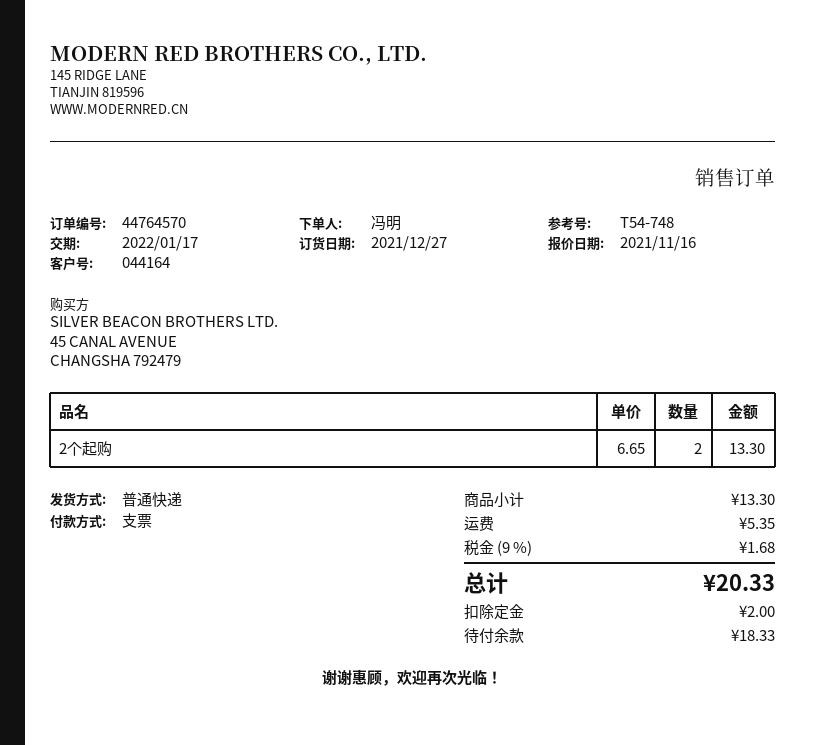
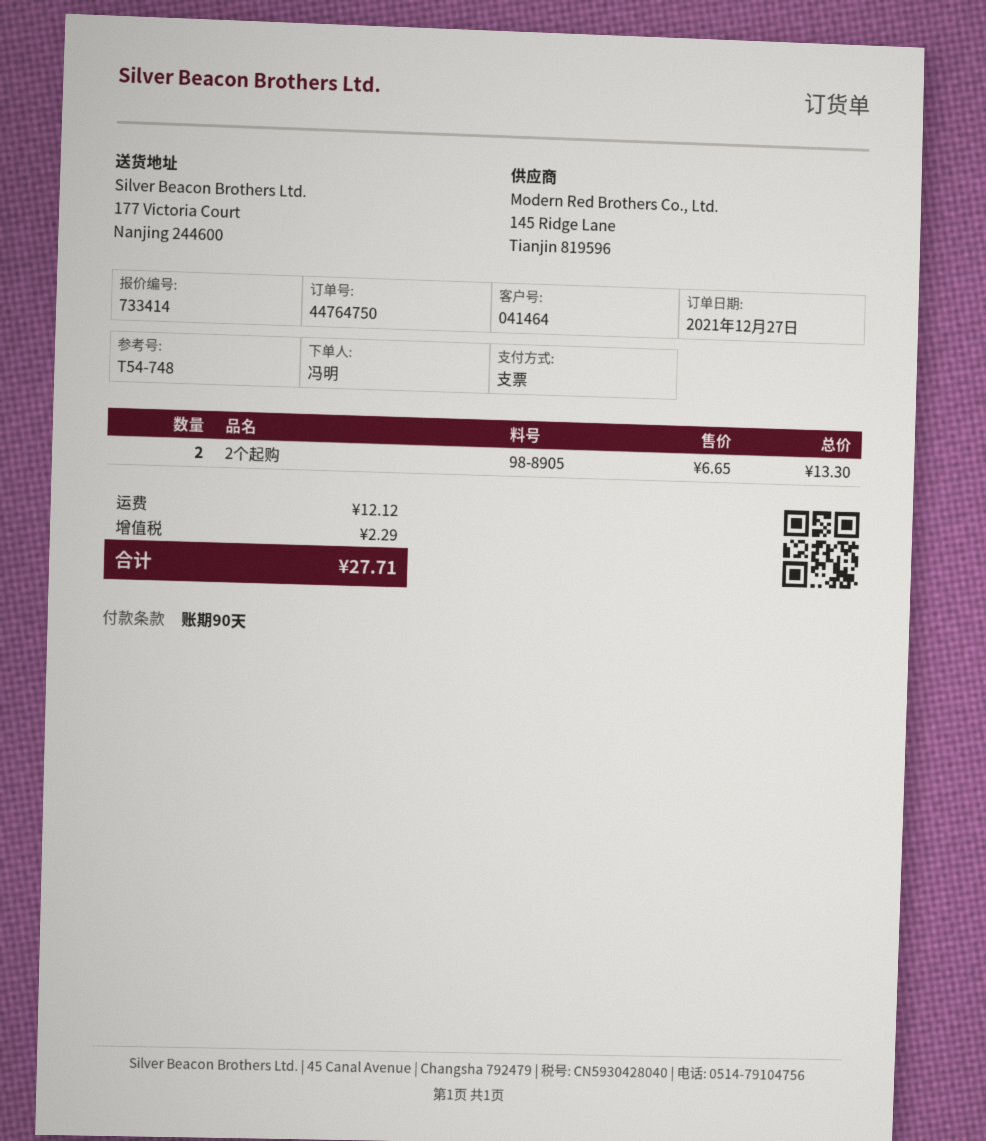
order number: 44764570 -> 44764750
customer number: 044164 -> 041464
shipping: 5.35 -> 12.12
tax: 1.68 -> 2.29
total: 20.33 -> 27.71

